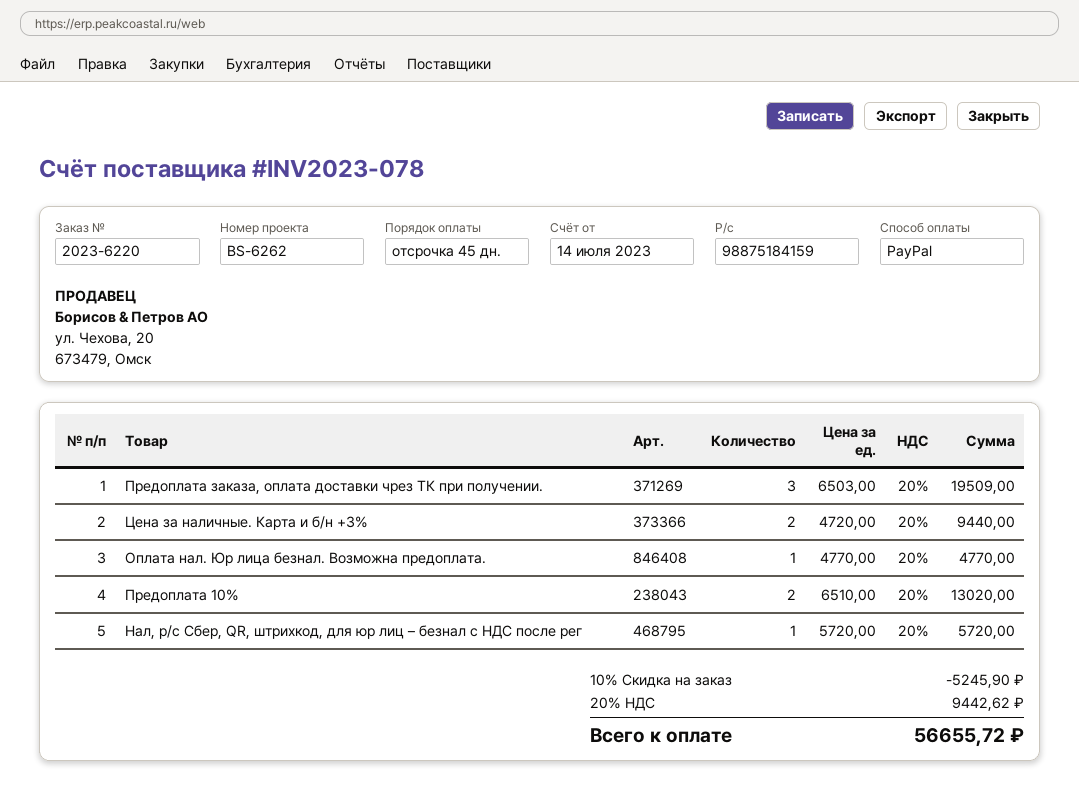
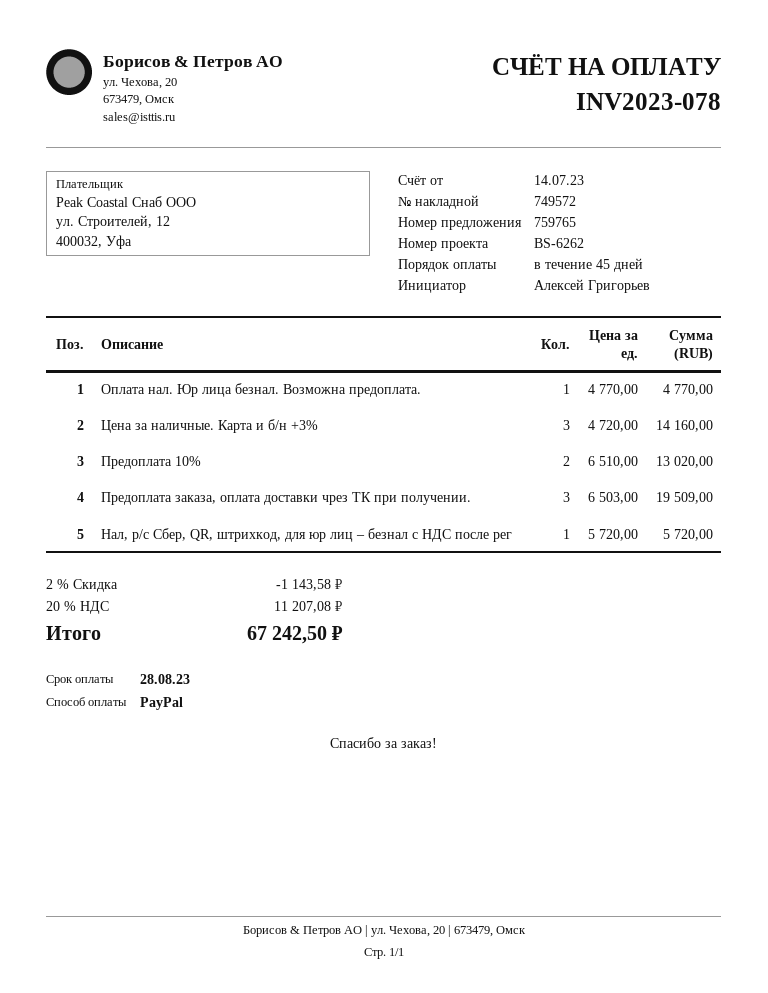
Цена за наличные. Карта и б/н +3%: 2 x 4720.00 = 9440.00 -> 3 x 4720.00 = 14160.00
discount: 10% = 5245.90 -> 2% = 1143.58
tax: 20% = 9442.62 -> 20% = 11207.08
total: 56655.72 -> 67242.50

